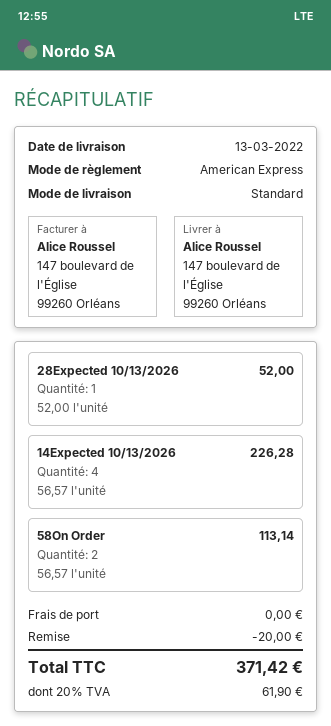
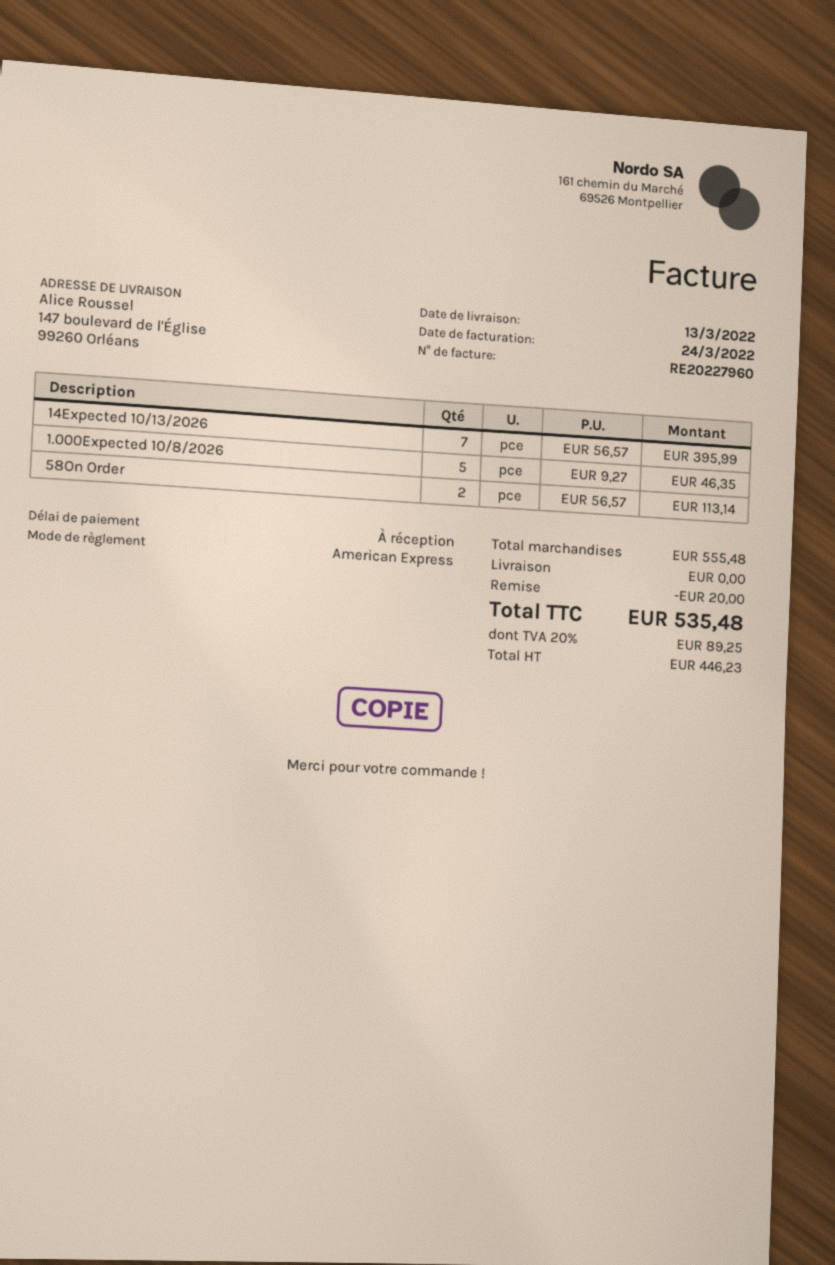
28Expected 10/13/2026: 1 x 52.00 = 52.00 -> none
14Expected 10/13/2026: 4 x 56.57 = 226.28 -> 7 x 56.57 = 395.99
1.000Expected 10/8/2026: none -> 5 x 9.27 = 46.35
tax: 20% = 61.90 -> 20% = 89.25
total: 371.42 -> 535.48

